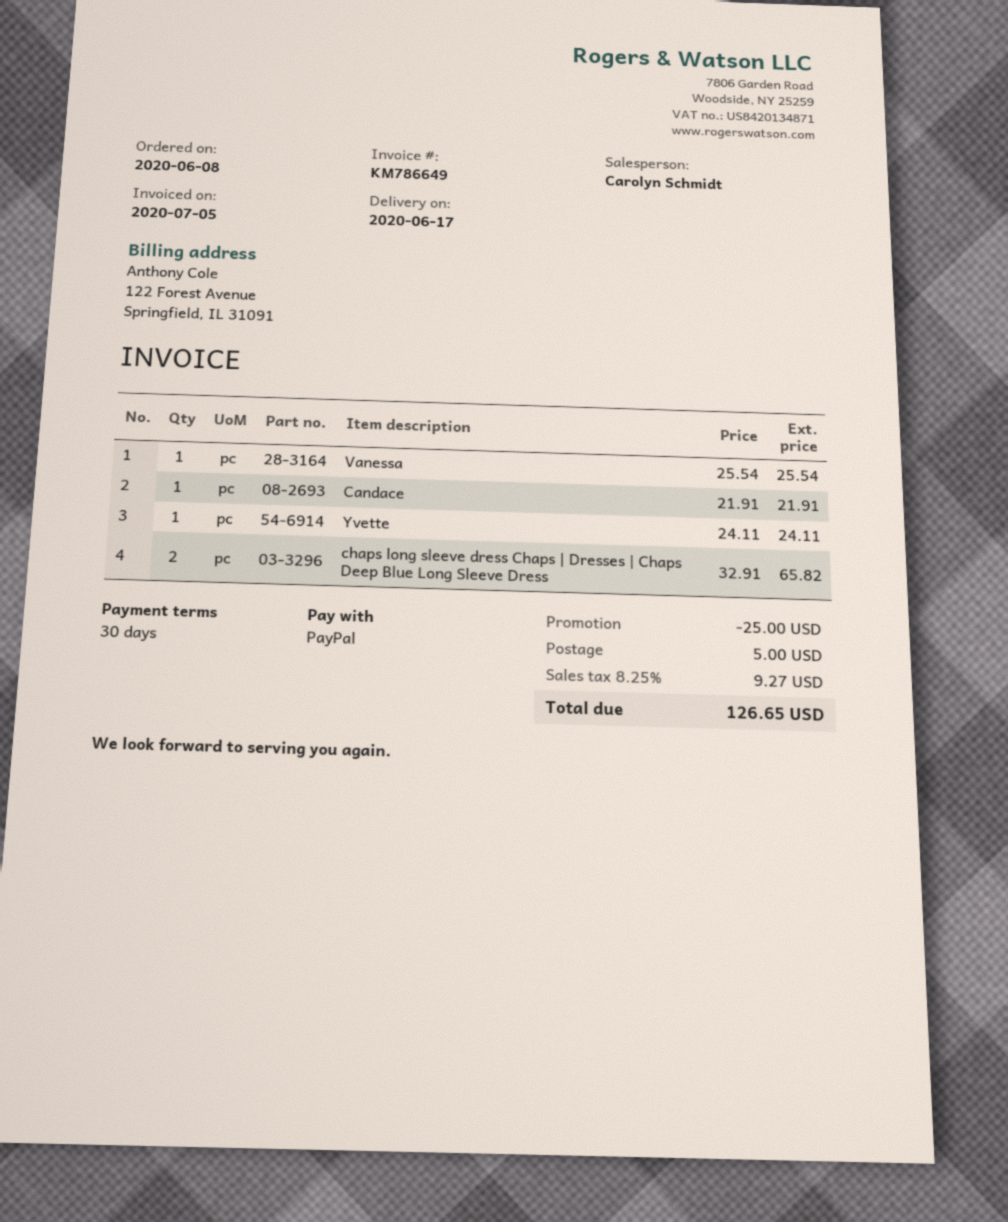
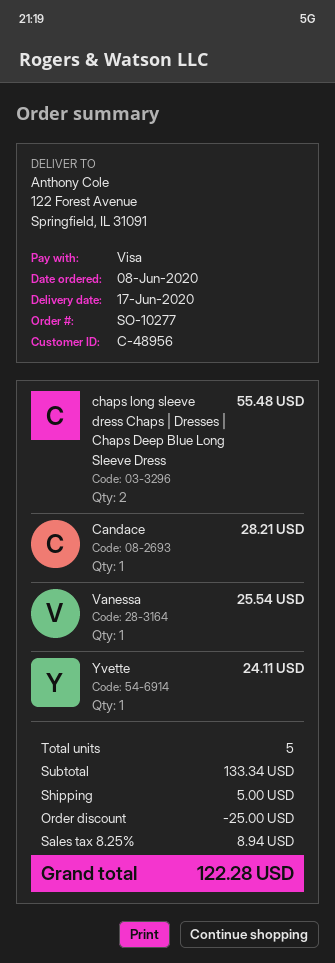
payment method: PayPal -> Visa
Candace: 1 for 21.91 -> 1 for 28.21
chaps long sleeve dress Chaps | Dresses | Chaps Deep Blue Long Sleeve Dress: 2 for 65.82 -> 2 for 55.48
tax: 8.25% = 9.27 -> 8.25% = 8.94
total: 126.65 -> 122.28

